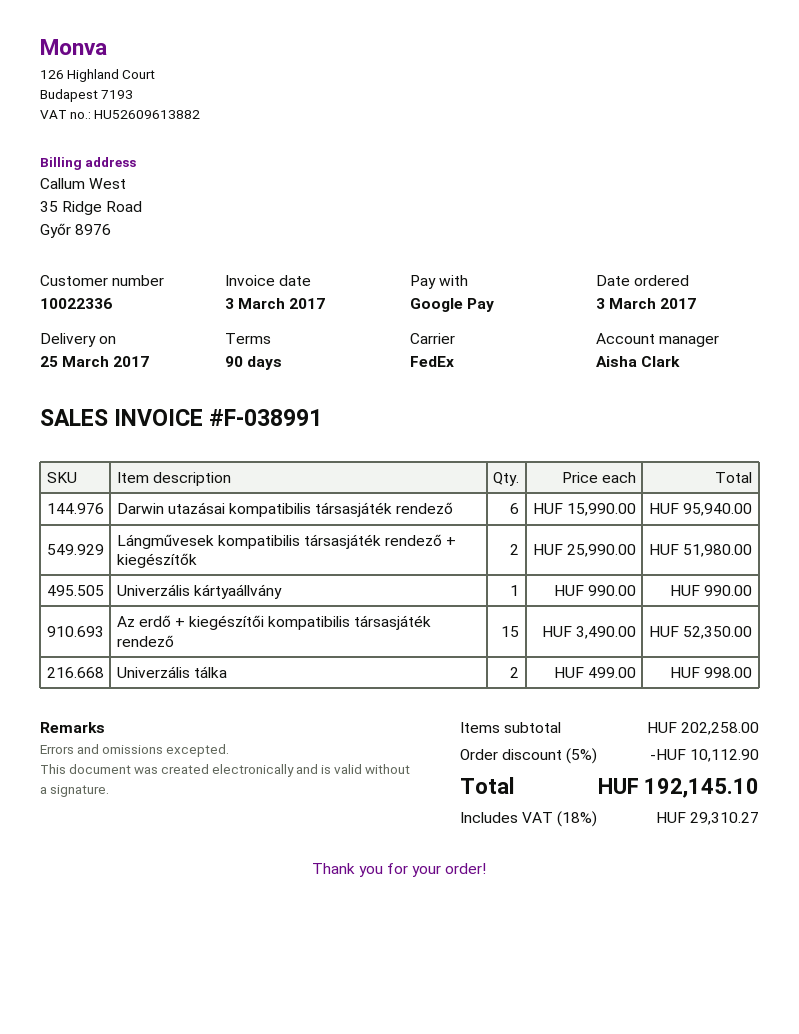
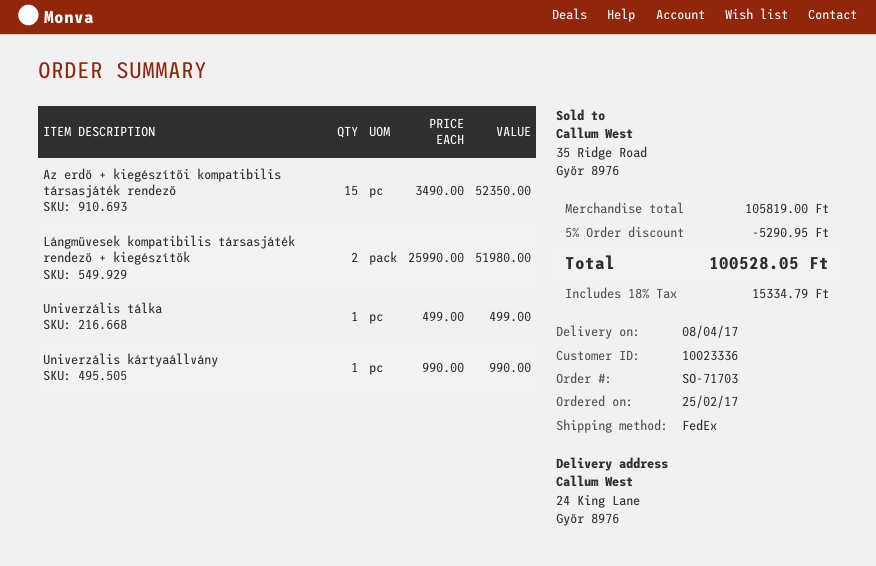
order date: 2017-03-03 -> 2017-02-25
delivery date: 2017-03-25 -> 2017-04-08
customer number: 10022336 -> 10023336
Darwin utazásai kompatibilis társasjáték rendező: 6 x 15990.00 = 95940.00 -> none
Univerzális tálka: 2 x 499.00 = 998.00 -> 1 x 499.00 = 499.00
subtotal: 202258.00 -> 105819.00
discount: 5% = 10112.90 -> 5% = 5290.95
tax: 18% = 29310.27 -> 18% = 15334.79
total: 192145.10 -> 100528.05

